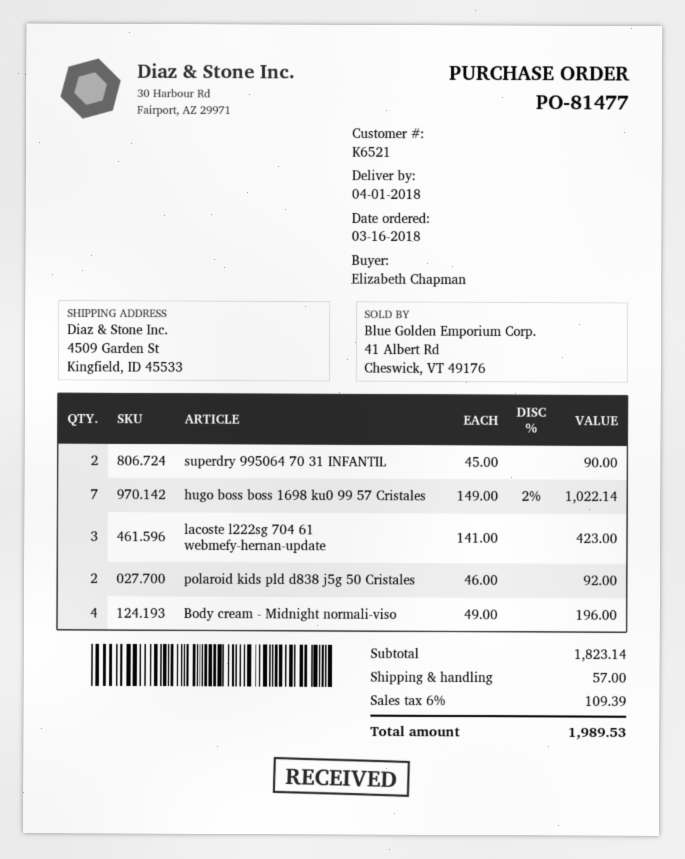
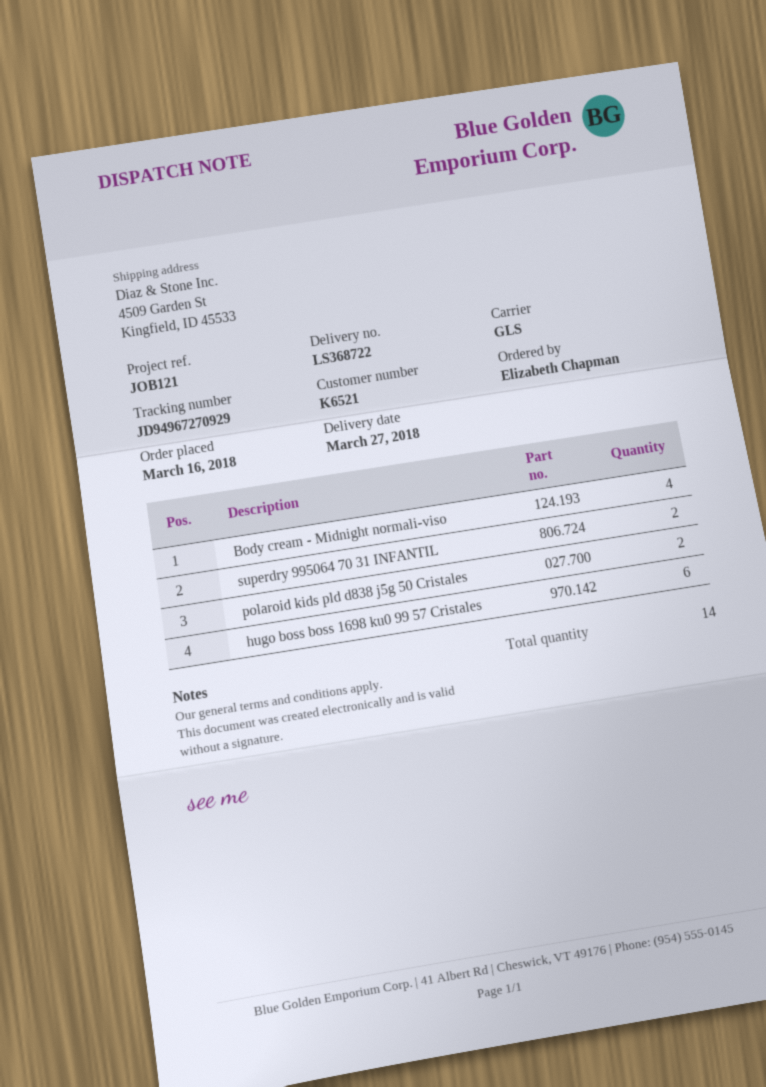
delivery date: 2018-04-01 -> 2018-03-27
hugo boss boss 1698 ku0 99 57 Cristales: 7 -> 6
lacoste l222sg 704 61 webmefy-hernan-update: 3 -> none

